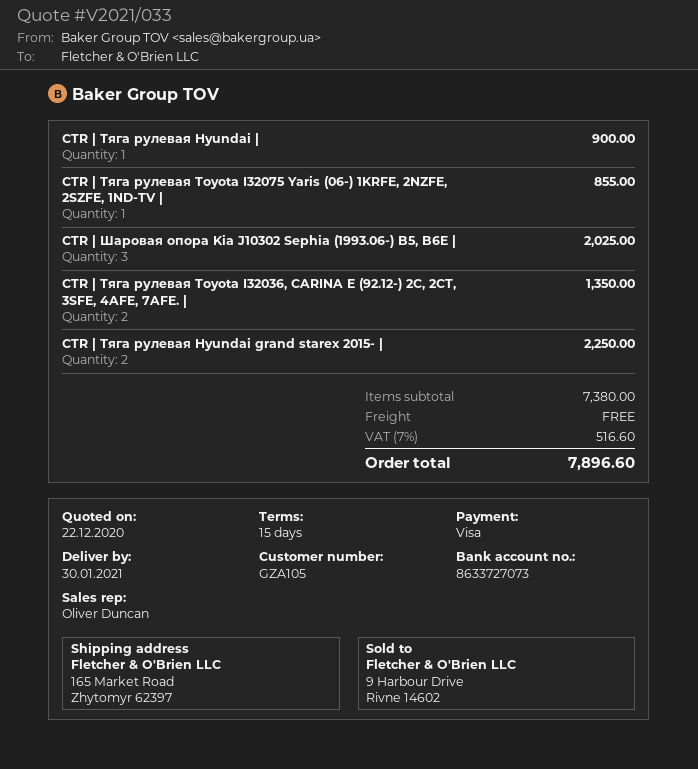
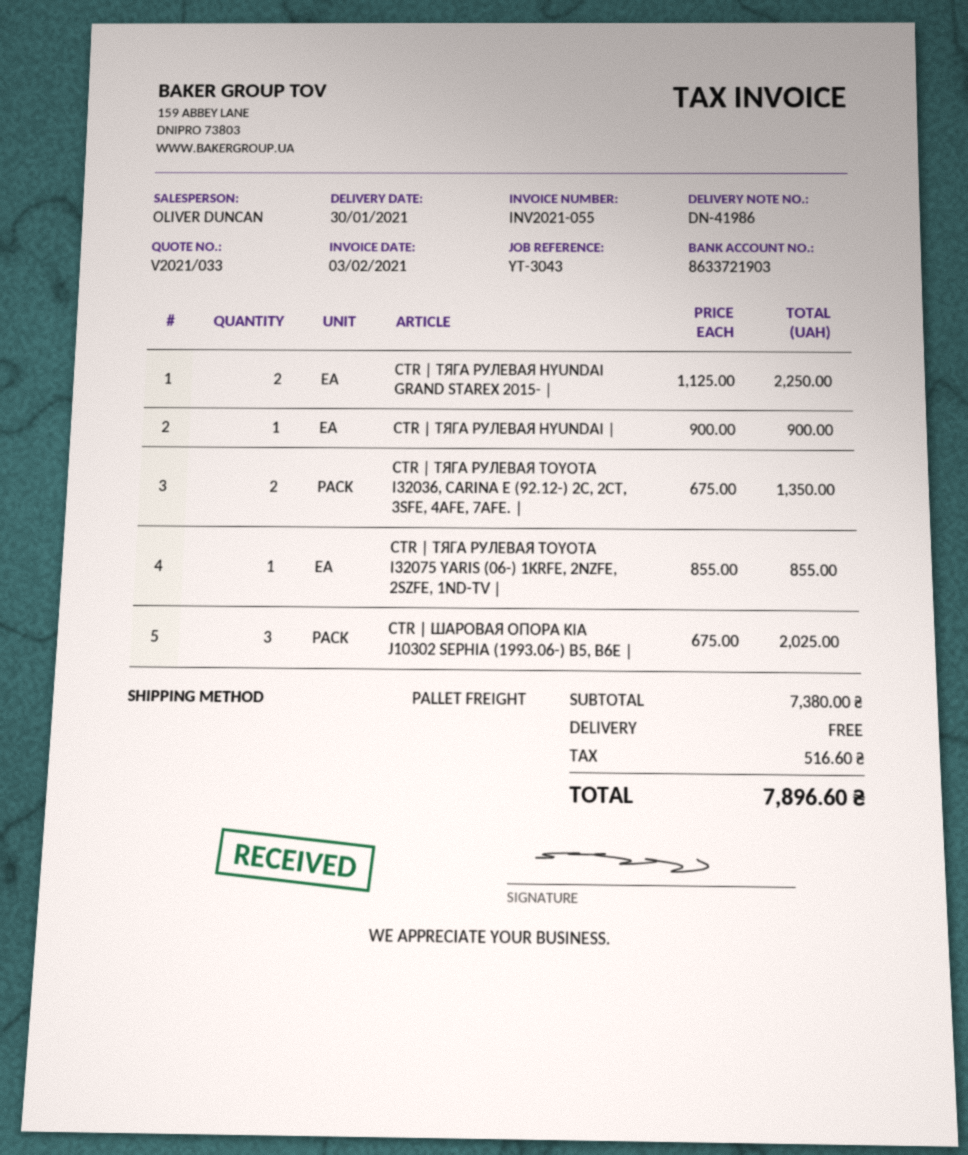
bank account: 8633727073 -> 8633721903

